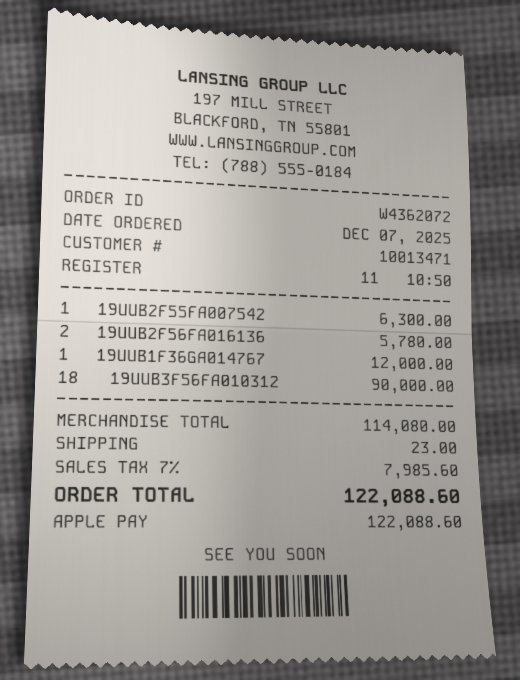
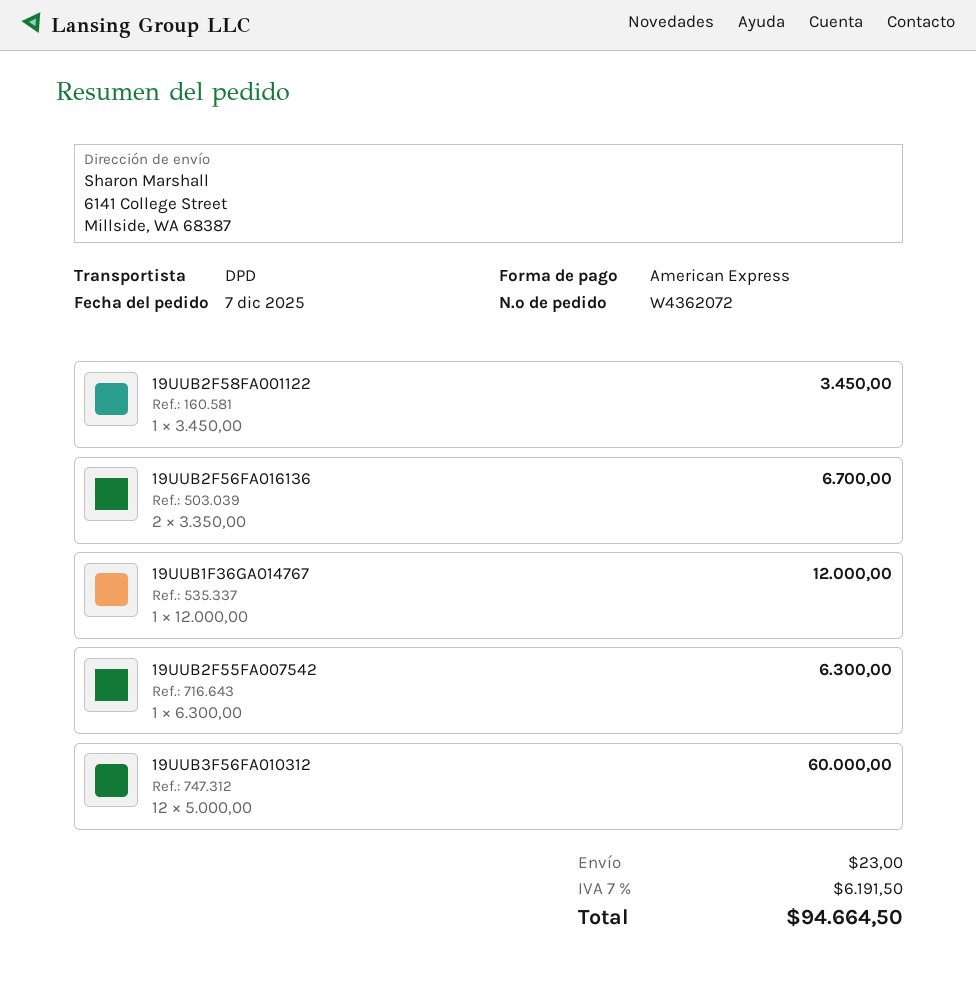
payment method: Apple Pay -> American Express
19UUB2F56FA016136: 2 for 5780.00 -> 2 for 6700.00
19UUB3F56FA010312: 18 for 90000.00 -> 12 for 60000.00
19UUB2F58FA001122: none -> 1 for 3450.00
tax: 7% = 7985.60 -> 7% = 6191.50
total: 122088.60 -> 94664.50

